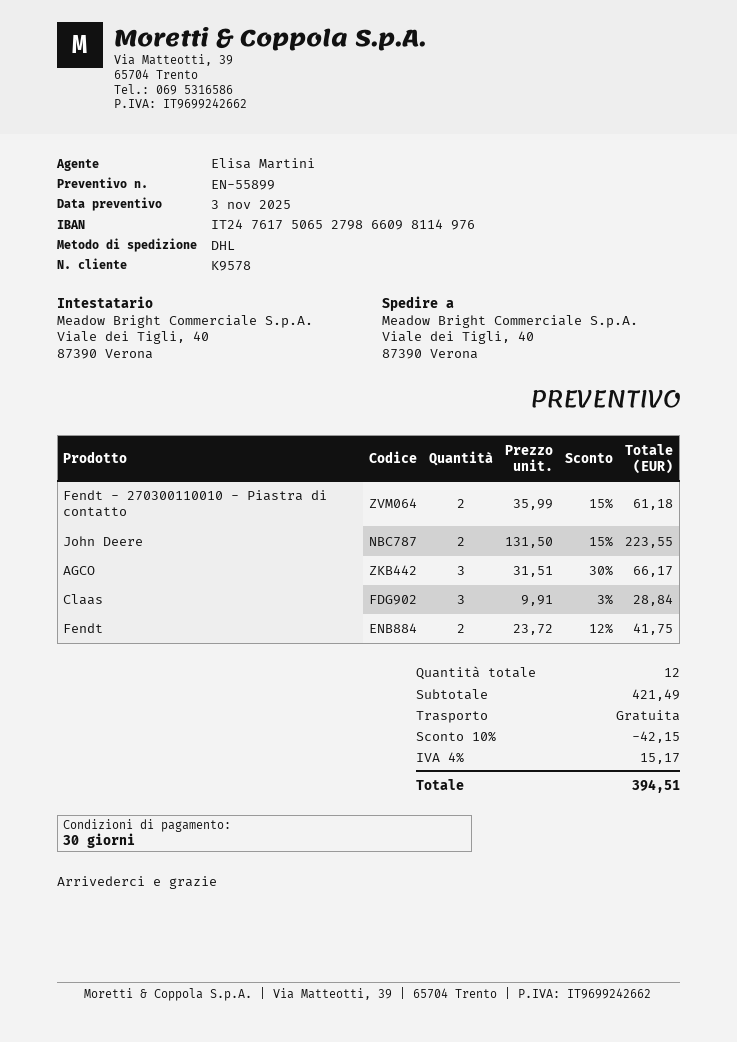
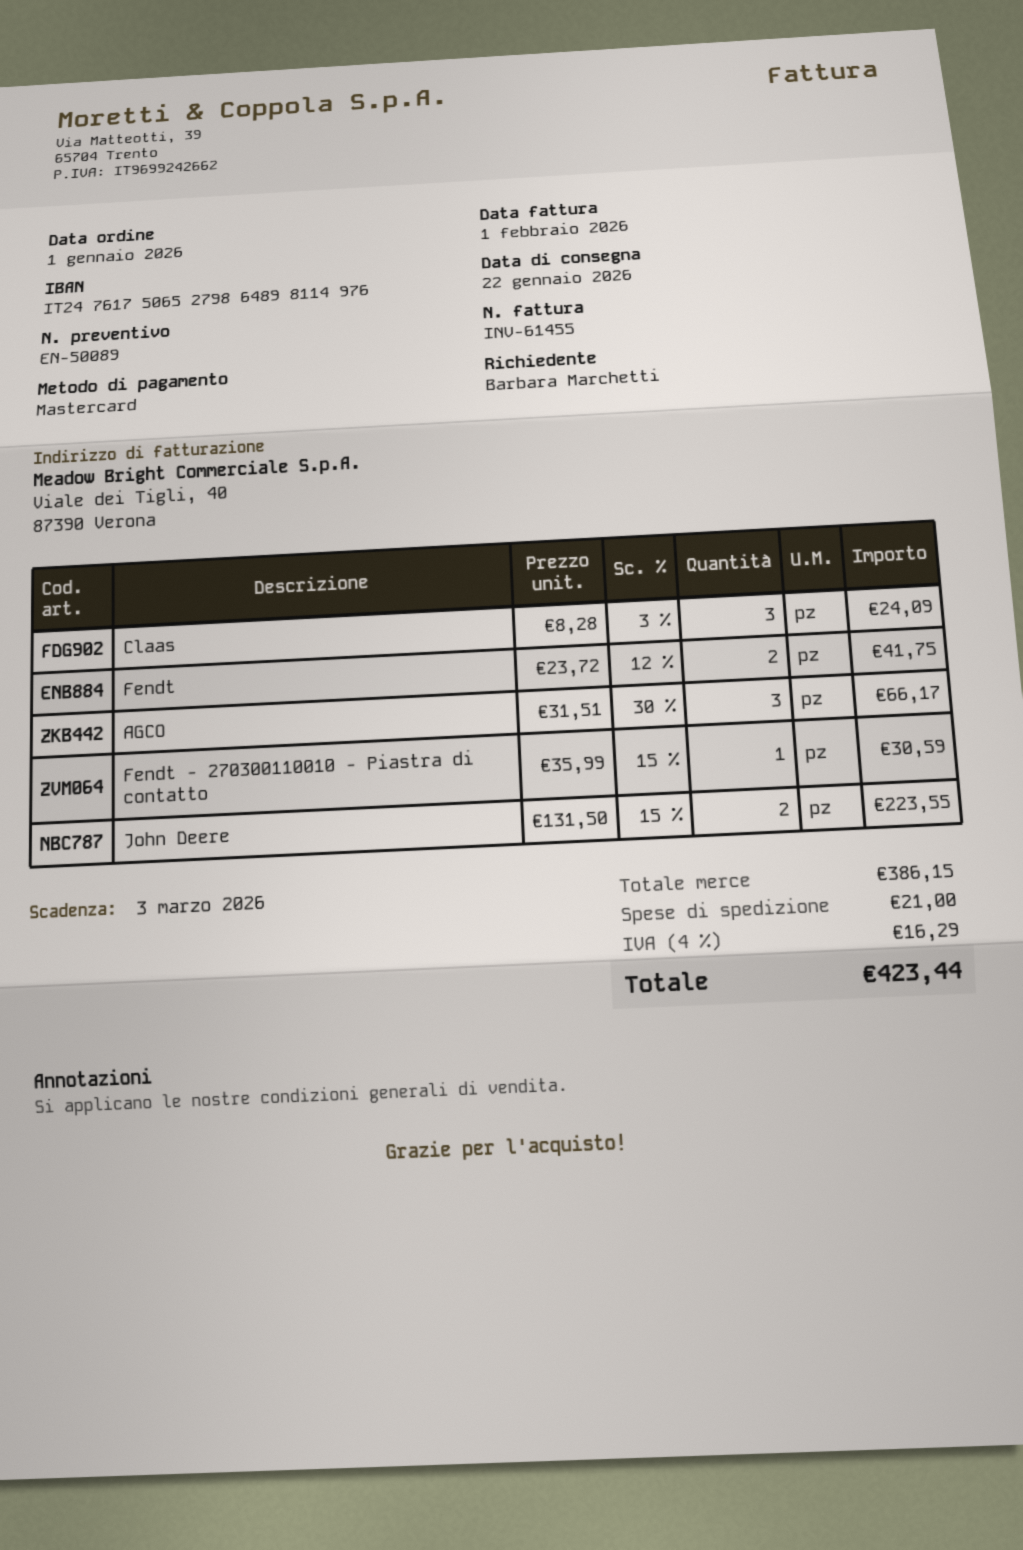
quote number: EN-55899 -> EN-50089
bank account: IT2476175065279866098114976 -> IT2476175065279864898114976
Fendt - 270300110010 - Piastra di contatto: 2 x 35.99 - 15% = 61.18 -> 1 x 35.99 - 15% = 30.59
Claas: 3 x 9.91 - 3% = 28.84 -> 3 x 8.28 - 3% = 24.09
subtotal: 421.49 -> 386.15
discount: 10% = 42.15 -> none
shipping: 0.00 -> 21.00
tax: 4% = 15.17 -> 4% = 16.29
total: 394.51 -> 423.44

